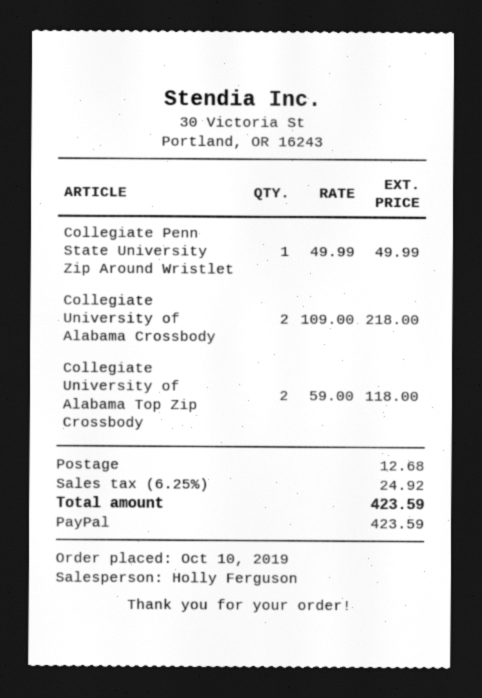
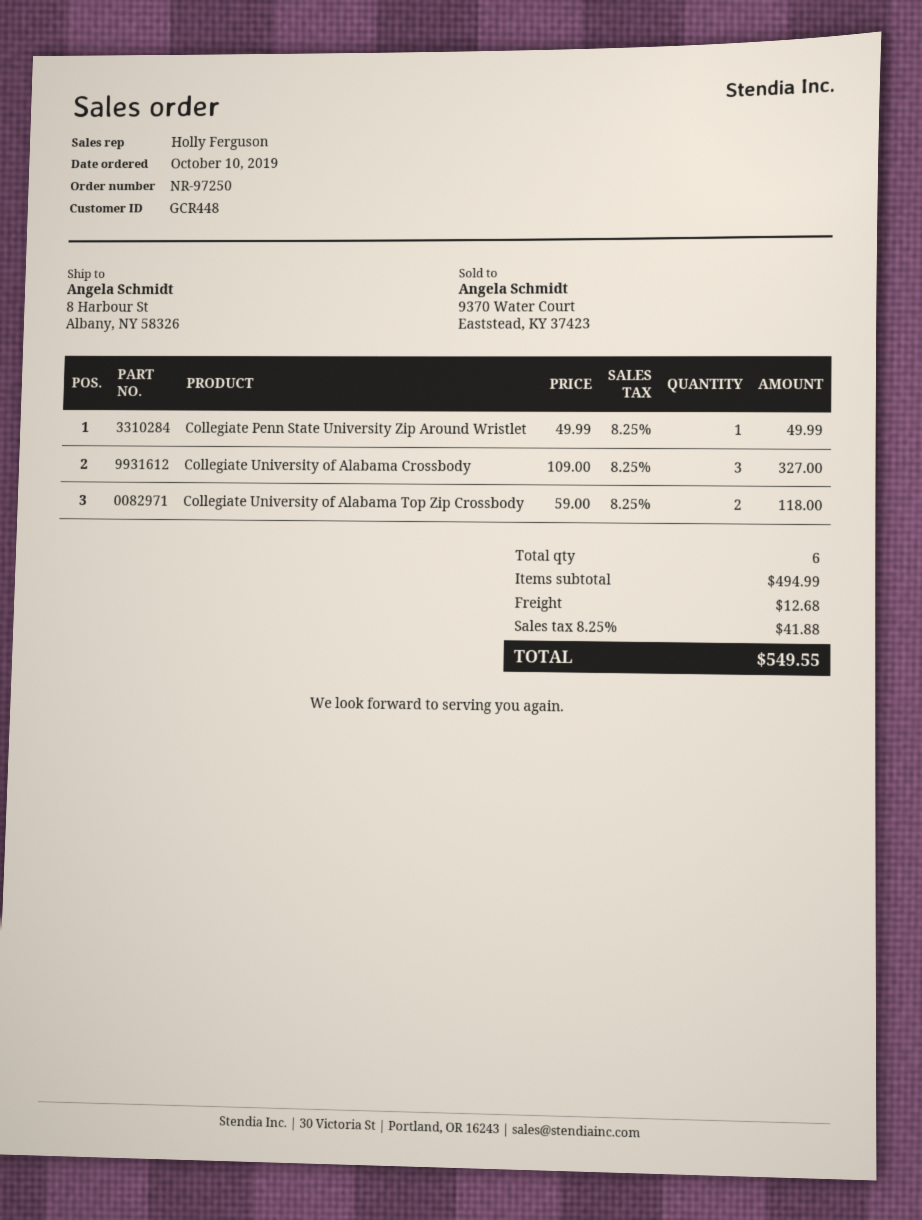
Collegiate University of Alabama Crossbody: 2 x 109.00 = 218.00 -> 3 x 109.00 = 327.00
tax: 6.25% = 24.92 -> 8.25% = 41.88
total: 423.59 -> 549.55

